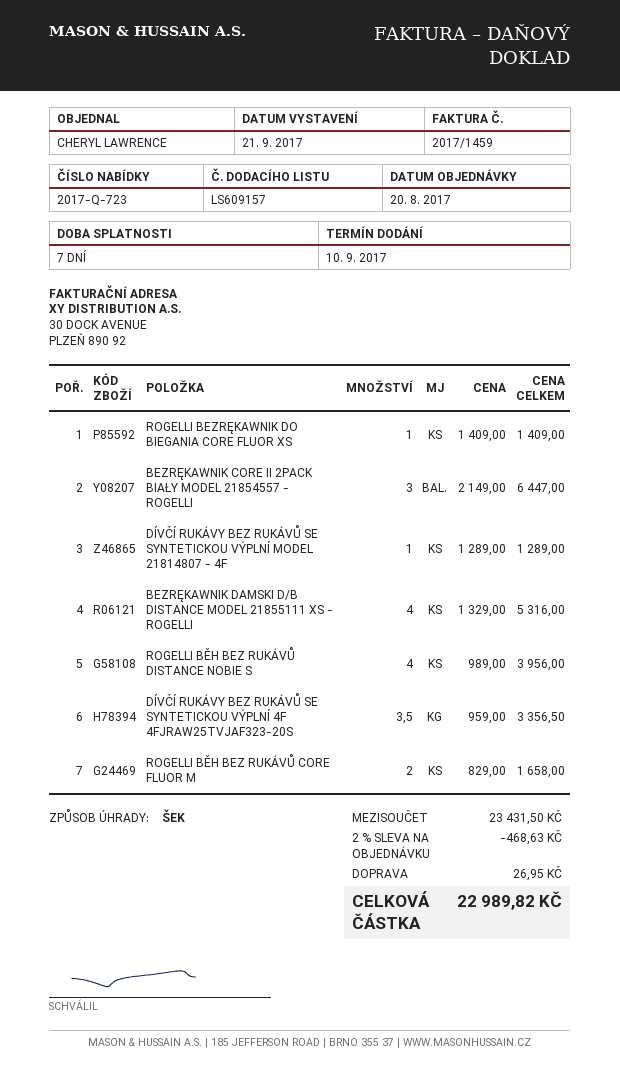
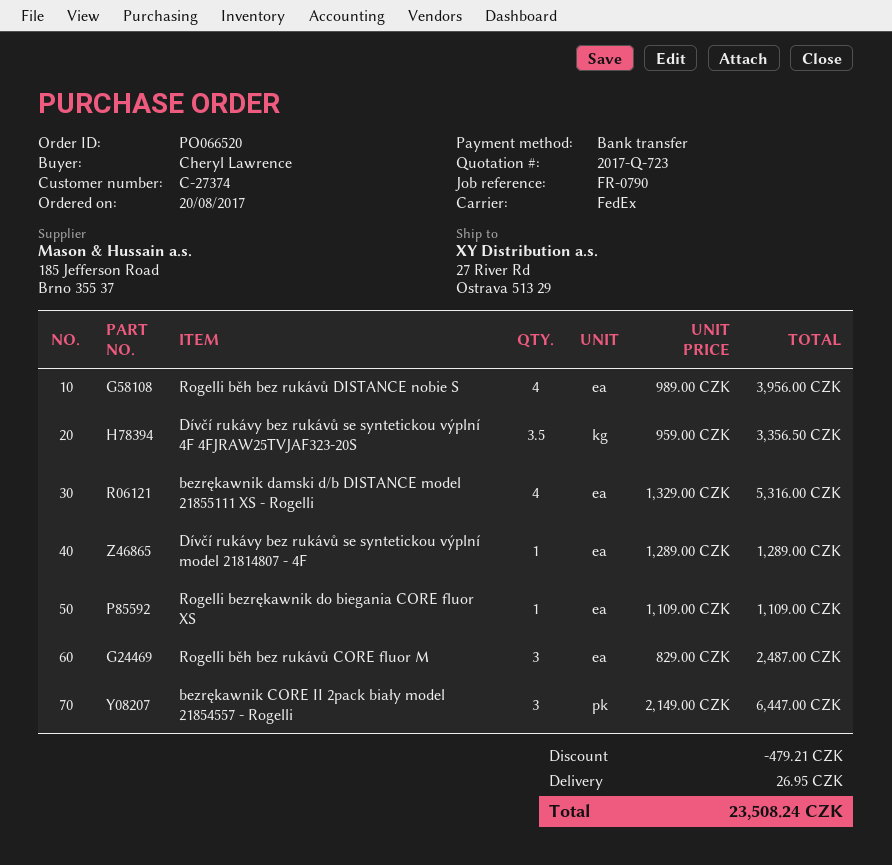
payment method: cheque -> bank transfer
ROGELLI BEZRĘKAWNIK DO BIEGANIA CORE FLUOR XS: 1 x 1409.00 = 1409.00 -> 1 x 1109.00 = 1109.00
ROGELLI BĚH BEZ RUKÁVŮ CORE FLUOR M: 2 x 829.00 = 1658.00 -> 3 x 829.00 = 2487.00
discount: 468.63 -> 479.21
total: 22989.82 -> 23508.24

